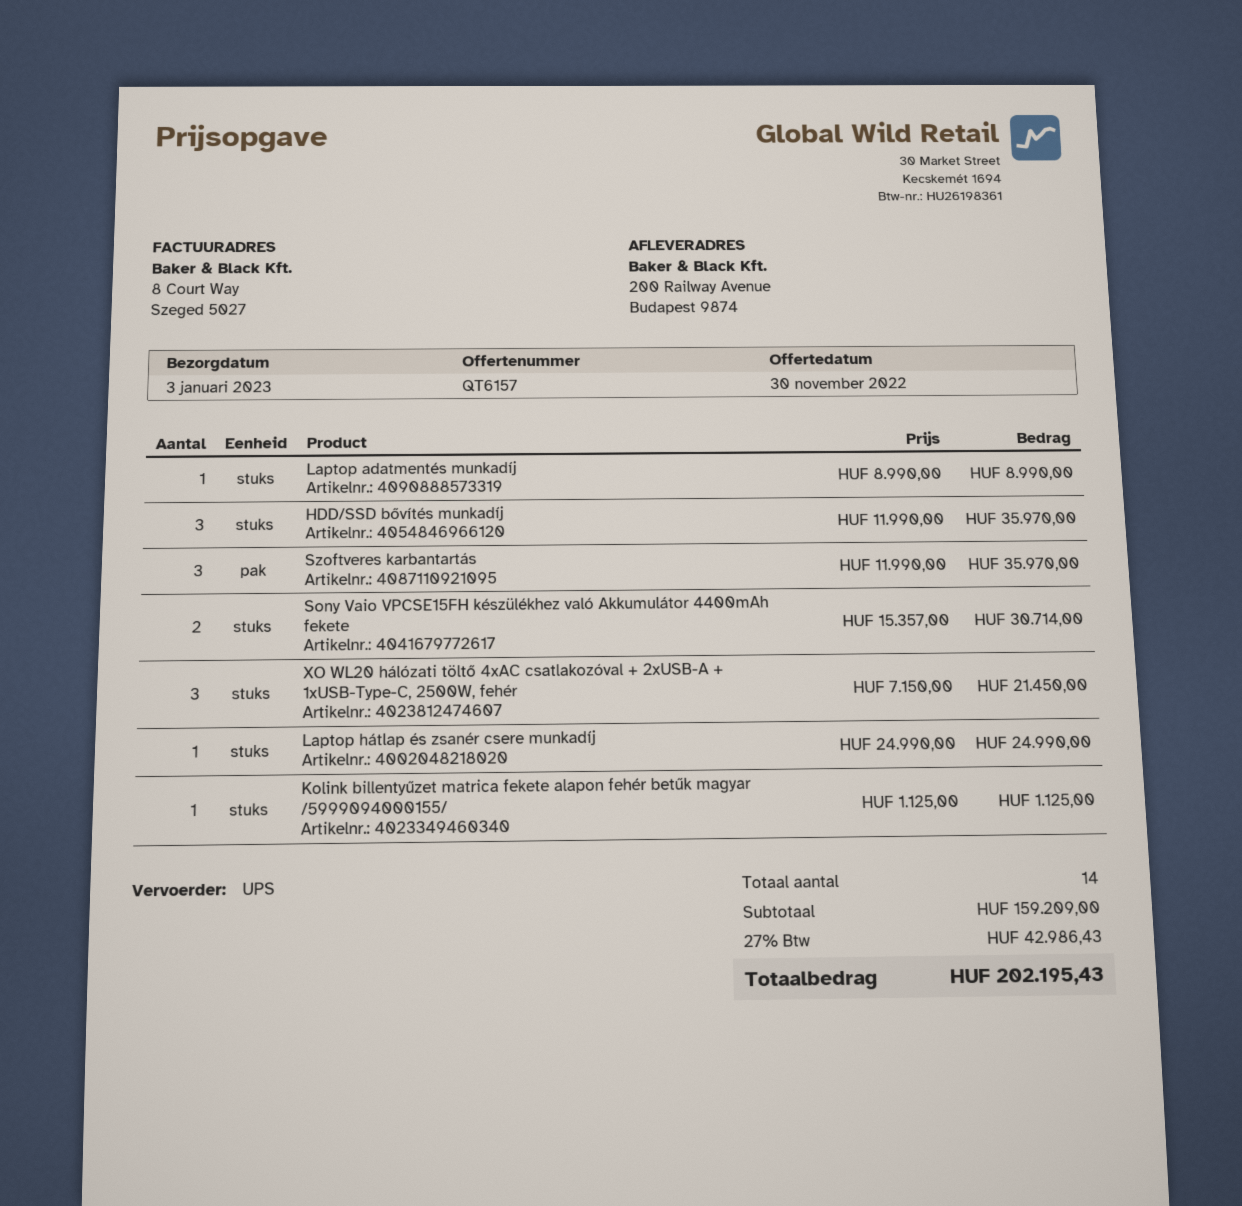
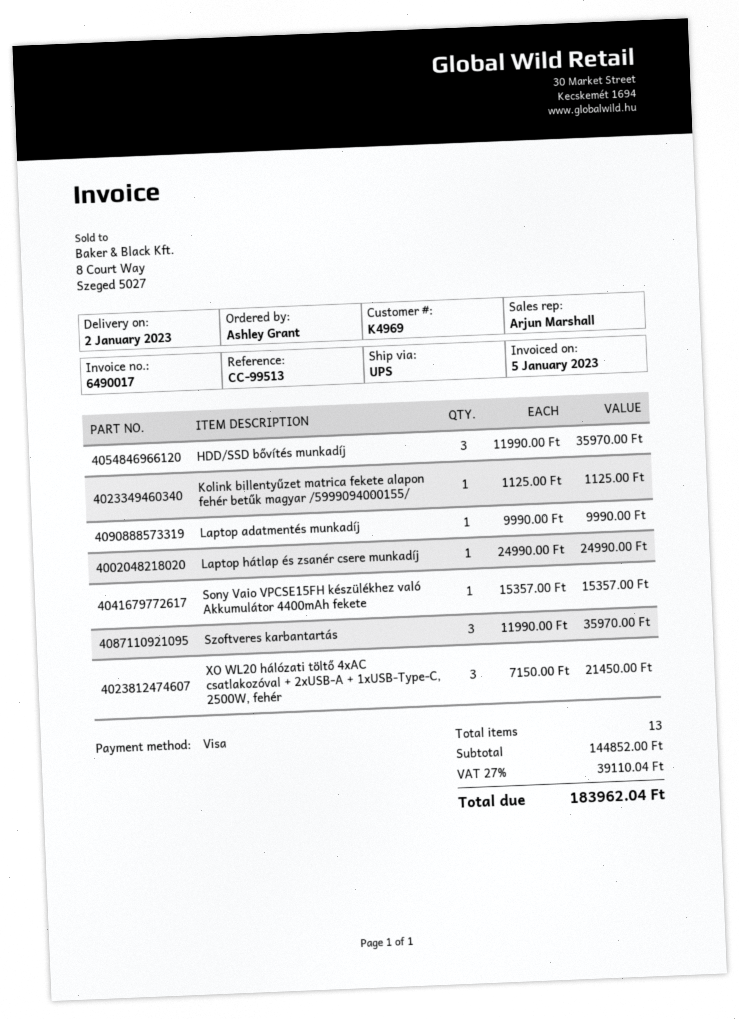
delivery date: 2023-01-03 -> 2023-01-02
Laptop adatmentés munkadíj: 1 x 8990.00 = 8990.00 -> 1 x 9990.00 = 9990.00
Sony Vaio VPCSE15FH készülékhez való Akkumulátor 4400mAh fekete: 2 x 15357.00 = 30714.00 -> 1 x 15357.00 = 15357.00
total quantity: 14 -> 13
subtotal: 159209.00 -> 144852.00
tax: 27% = 42986.43 -> 27% = 39110.04
total: 202195.43 -> 183962.04

